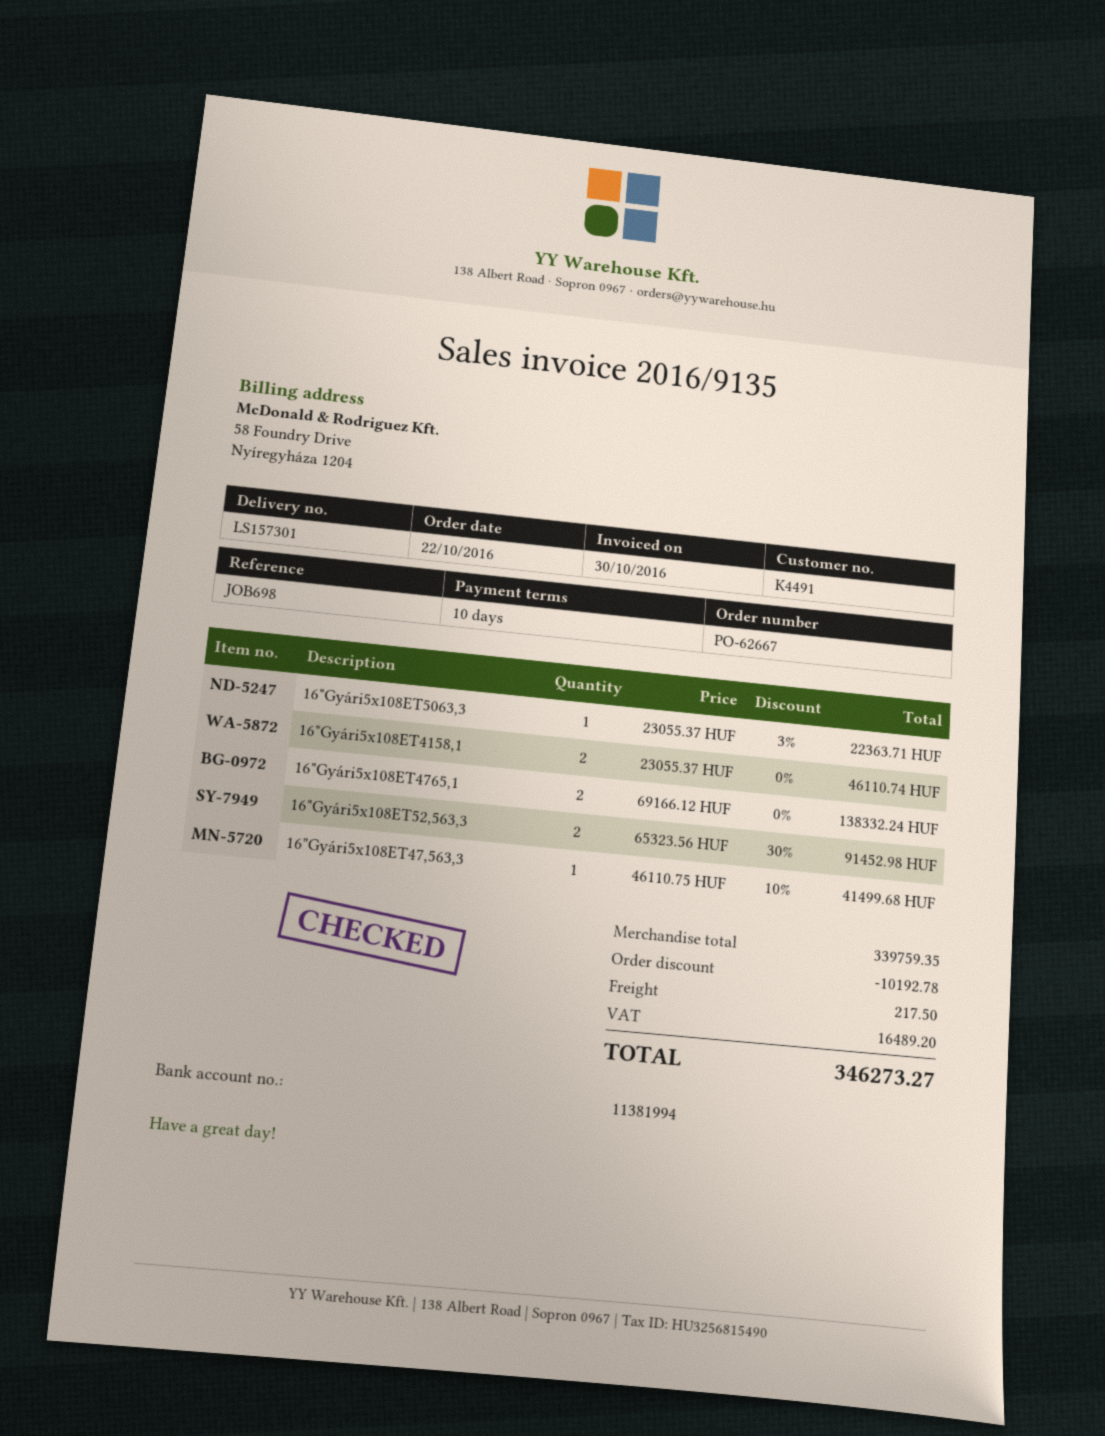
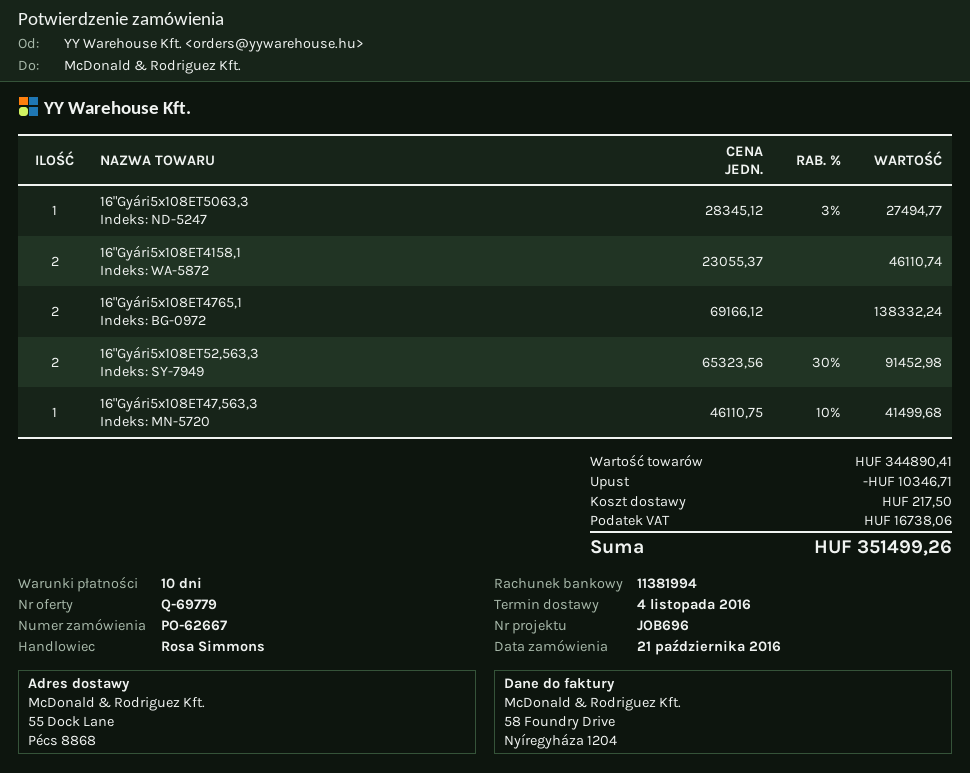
order date: 2016-10-22 -> 2016-10-21
reference: JOB698 -> JOB696
16"Gyári5x108ET5063,3: 1 x 23055.37 - 3% = 22363.71 -> 1 x 28345.12 - 3% = 27494.77
subtotal: 339759.35 -> 344890.41
discount: 10192.78 -> 10346.71
tax: 16489.20 -> 16738.06
total: 346273.27 -> 351499.26

